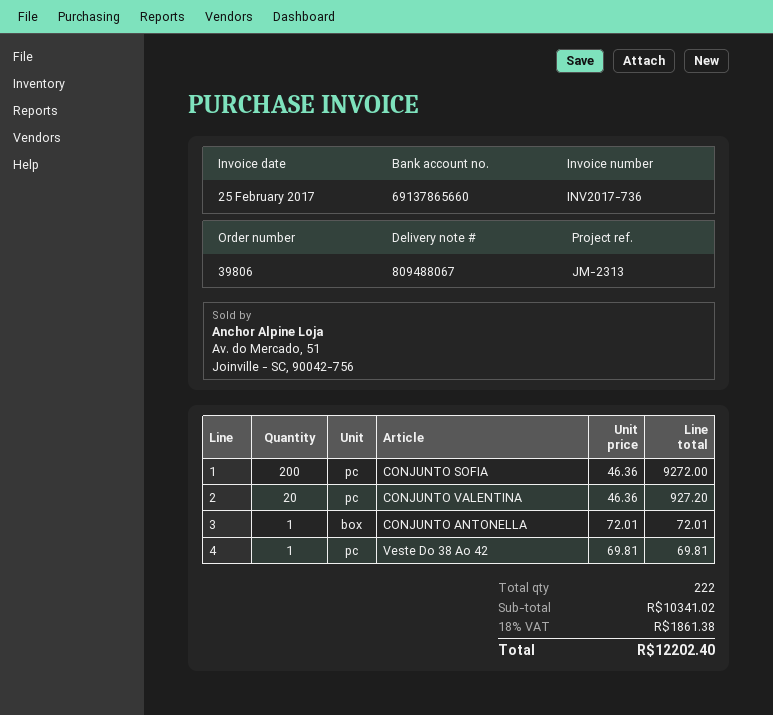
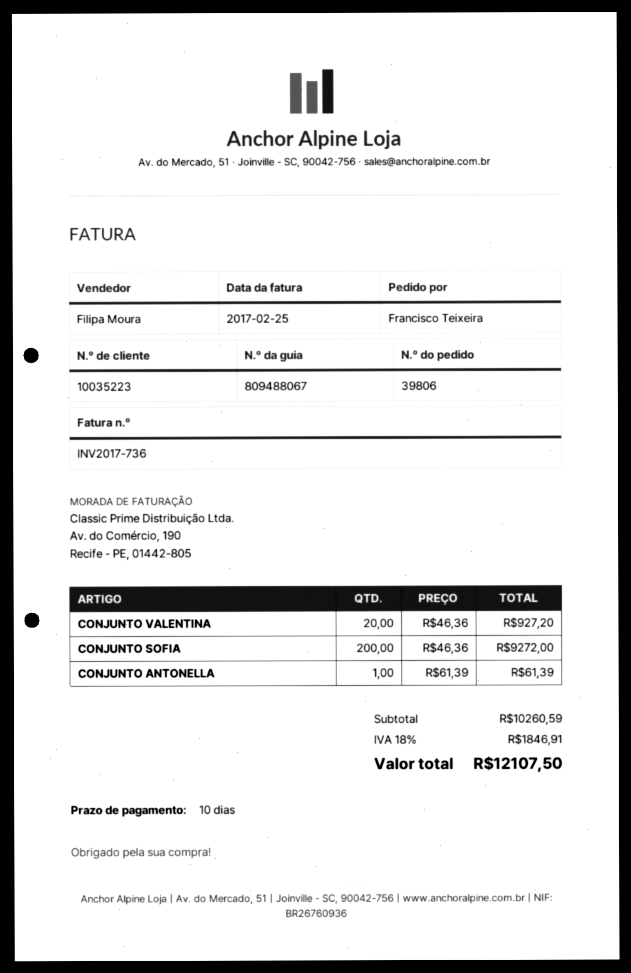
CONJUNTO ANTONELLA: 1 x 72.01 = 72.01 -> 1 x 61.39 = 61.39
Veste Do 38 Ao 42: 1 x 69.81 = 69.81 -> none
subtotal: 10341.02 -> 10260.59
tax: 18% = 1861.38 -> 18% = 1846.91
total: 12202.40 -> 12107.50

